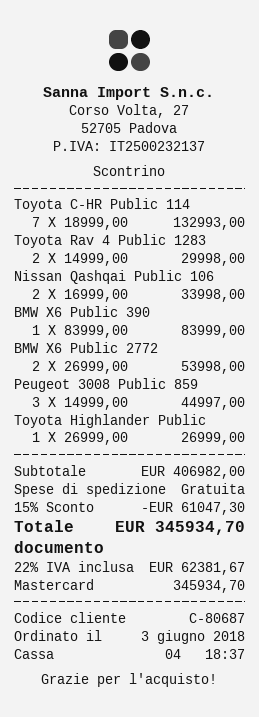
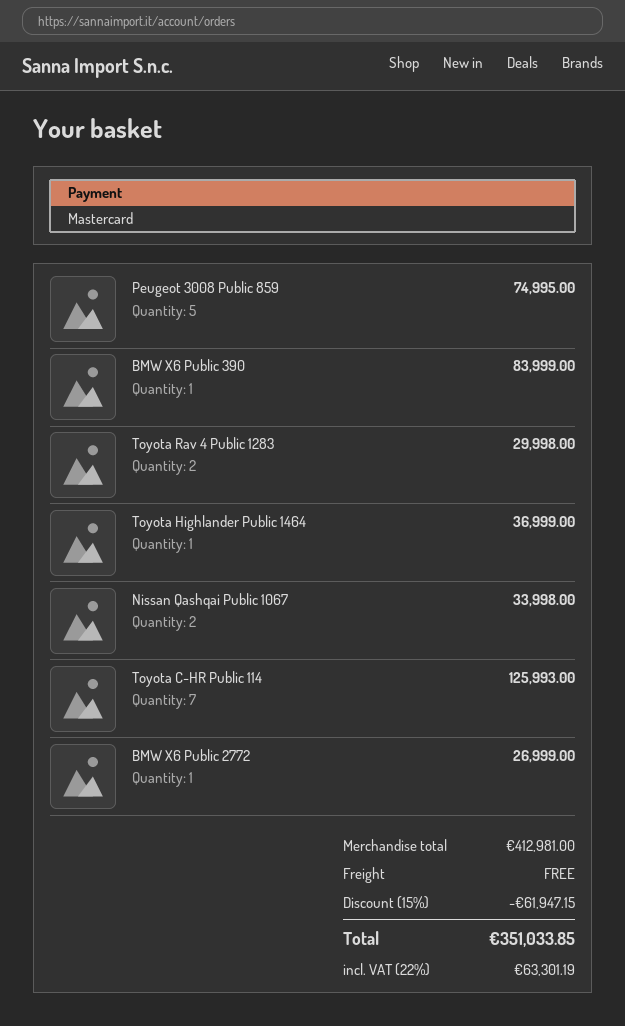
Toyota C-HR Public 114: 7 for 132993.00 -> 7 for 125993.00
BMW X6 Public 2772: 2 for 53998.00 -> 1 for 26999.00
Peugeot 3008 Public 859: 3 for 44997.00 -> 5 for 74995.00
Toyota Highlander Public: 1 for 26999.00 -> 1 for 36999.00
subtotal: 406982.00 -> 412981.00
discount: 15% = 61047.30 -> 15% = 61947.15
tax: 22% = 62381.67 -> 22% = 63301.19
total: 345934.70 -> 351033.85

